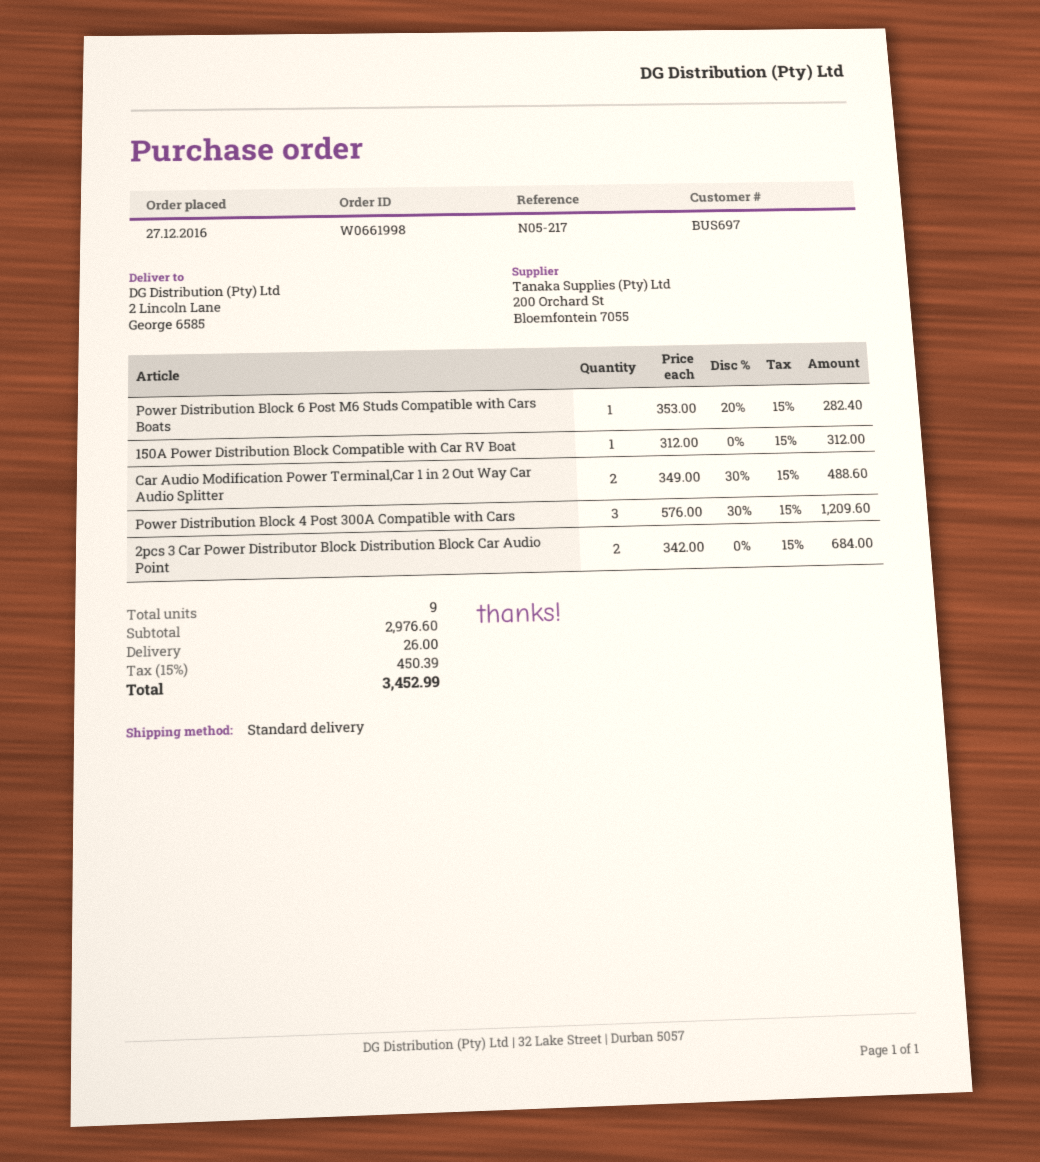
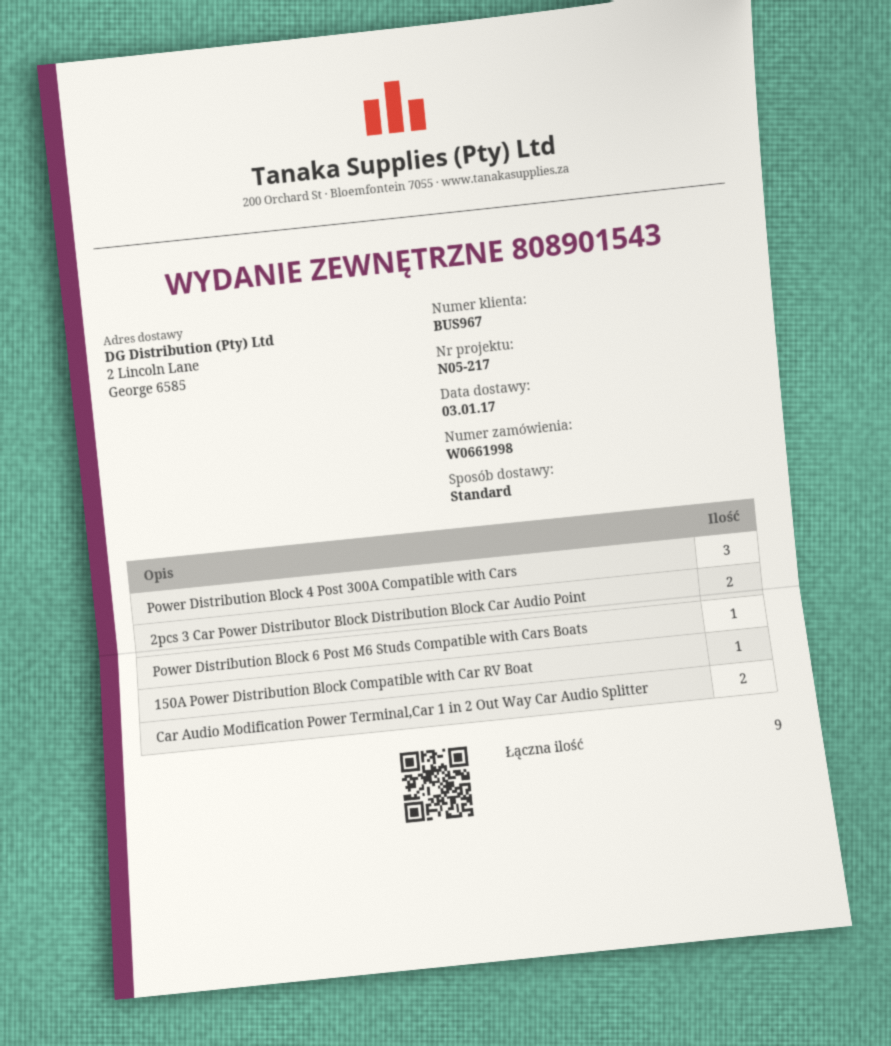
customer number: BUS697 -> BUS967

